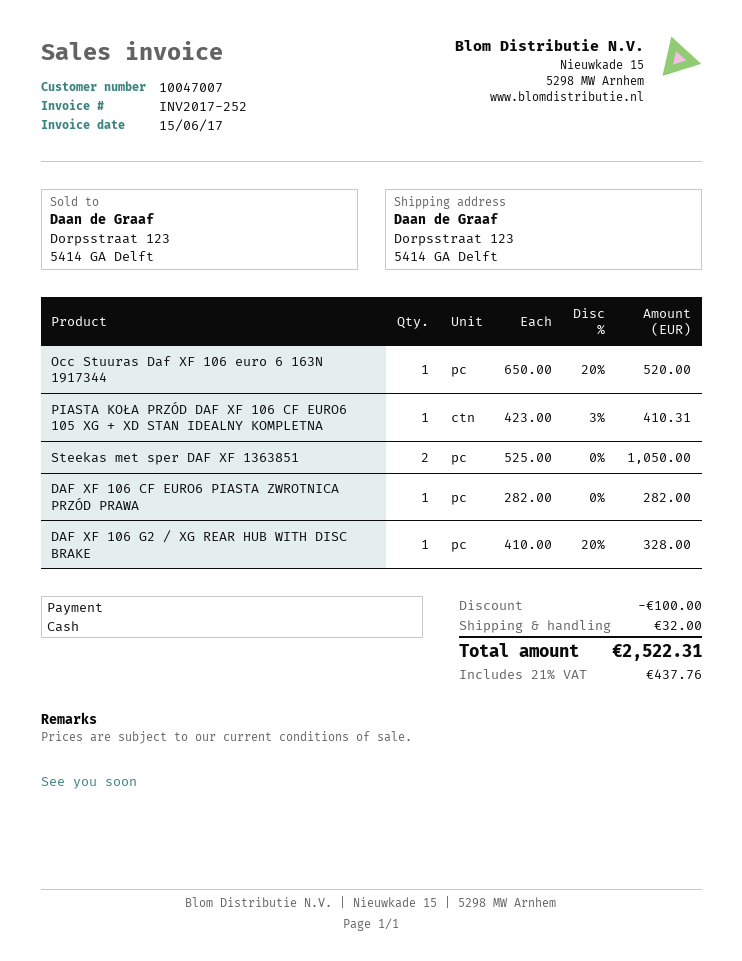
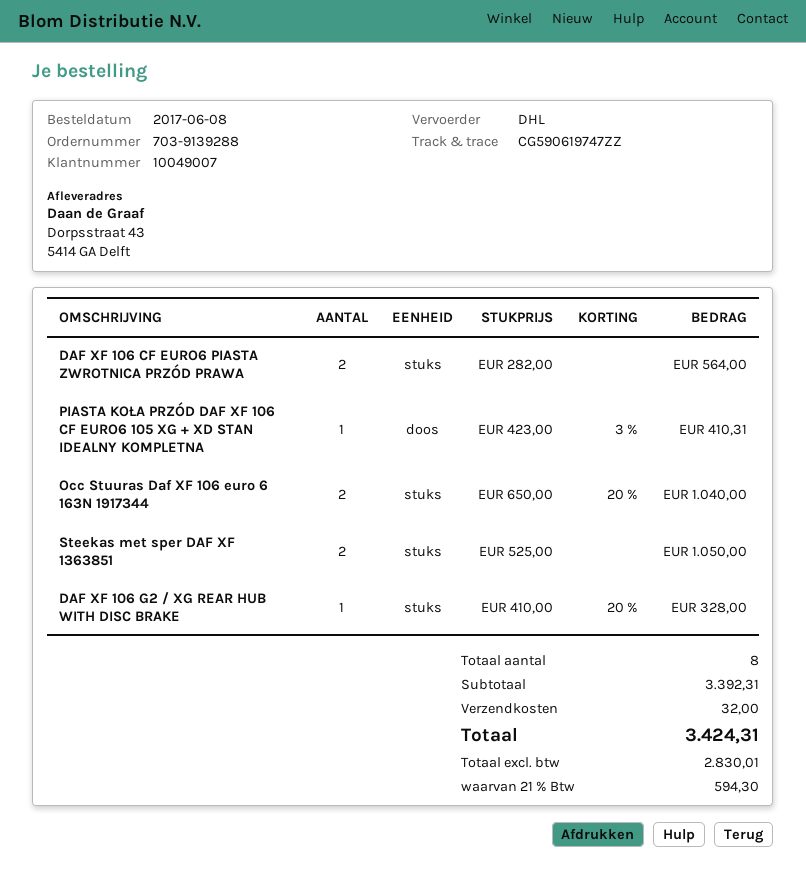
customer number: 10047007 -> 10049007
ship to: Dorpsstraat 123, 5414 GA Delft -> Dorpsstraat 43, 5414 GA Delft
Occ Stuuras Daf XF 106 euro 6 163N 1917344: 1 x 650.00 - 20% = 520.00 -> 2 x 650.00 - 20% = 1040.00
DAF XF 106 CF EURO6 PIASTA ZWROTNICA PRZÓD PRAWA: 1 x 282.00 = 282.00 -> 2 x 282.00 = 564.00
discount: 100.00 -> none
tax: 21% = 437.76 -> 21% = 594.30
total: 2522.31 -> 3424.31

